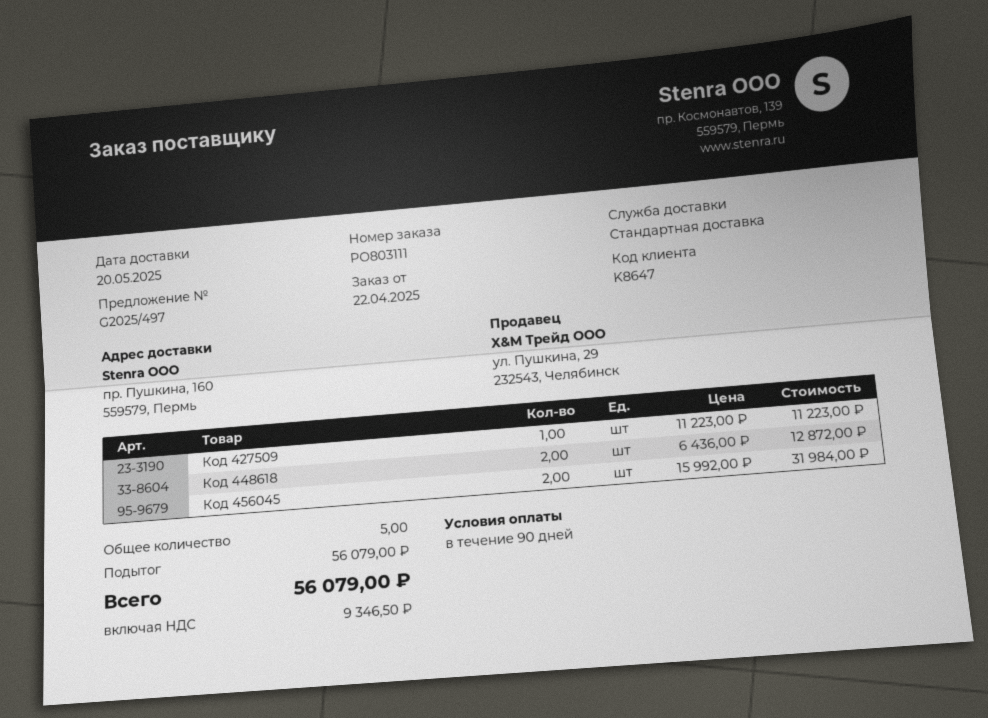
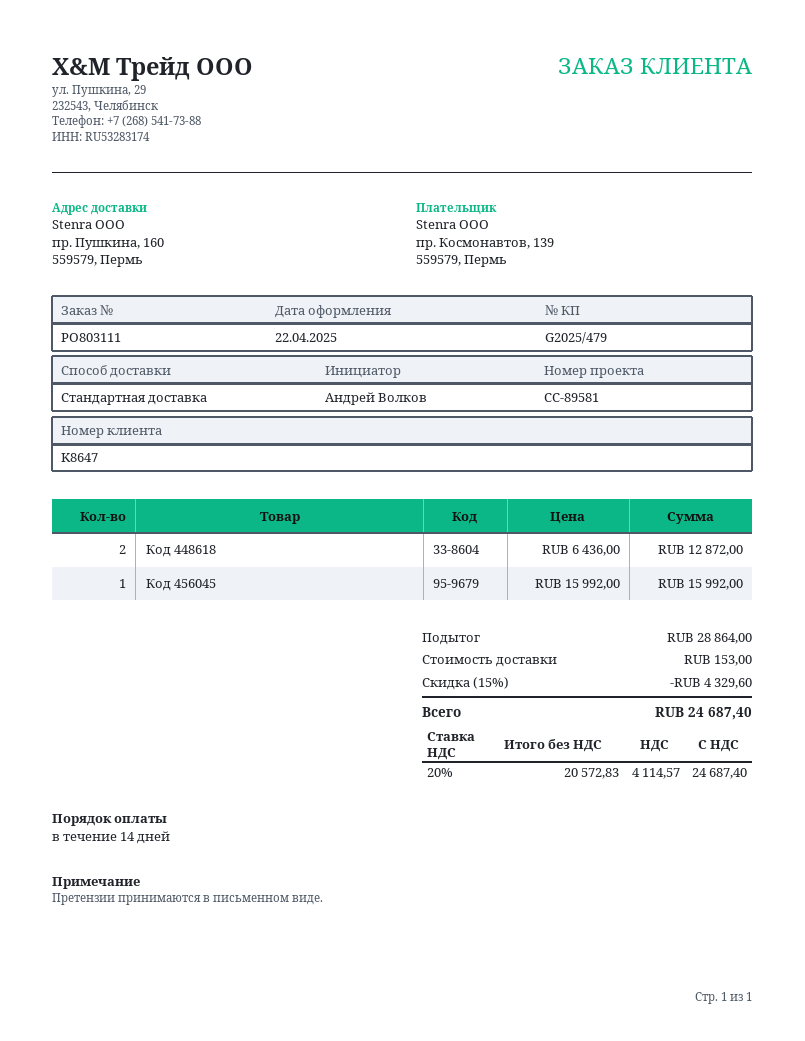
quote number: G2025/497 -> G2025/479
payment terms: 90 days -> 14 days
Код 427509: 1 x 11223.00 = 11223.00 -> none
Код 456045: 2 x 15992.00 = 31984.00 -> 1 x 15992.00 = 15992.00
subtotal: 56079.00 -> 28864.00
discount: none -> 15% = 4329.60
shipping: none -> 153.00
tax: 9346.50 -> 4114.57
total: 56079.00 -> 24687.40

